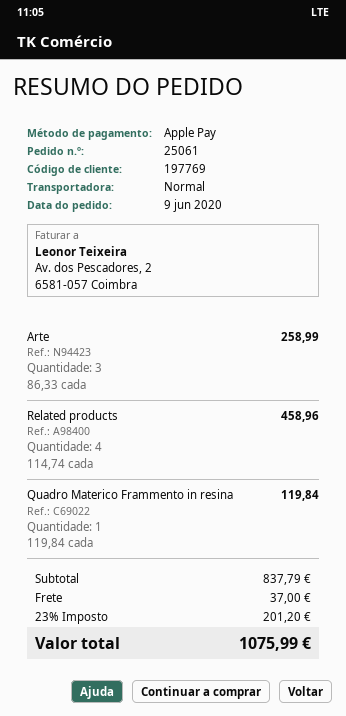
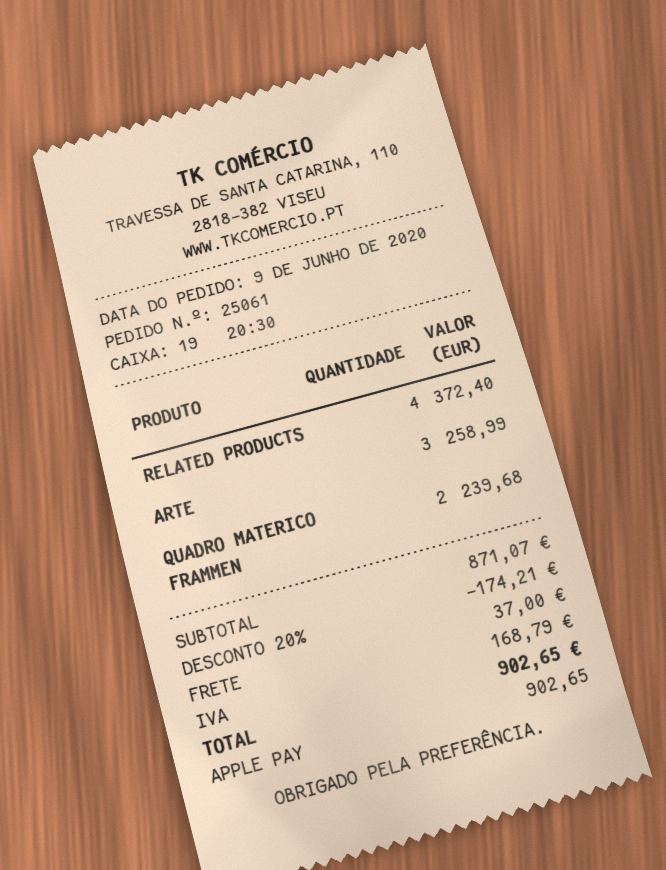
Related products: 4 for 458.96 -> 4 for 372.40
Quadro Materico Frammento in resina: 1 for 119.84 -> 2 for 239.68
subtotal: 837.79 -> 871.07
discount: none -> 20% = 174.21
tax: 201.20 -> 168.79
total: 1075.99 -> 902.65

